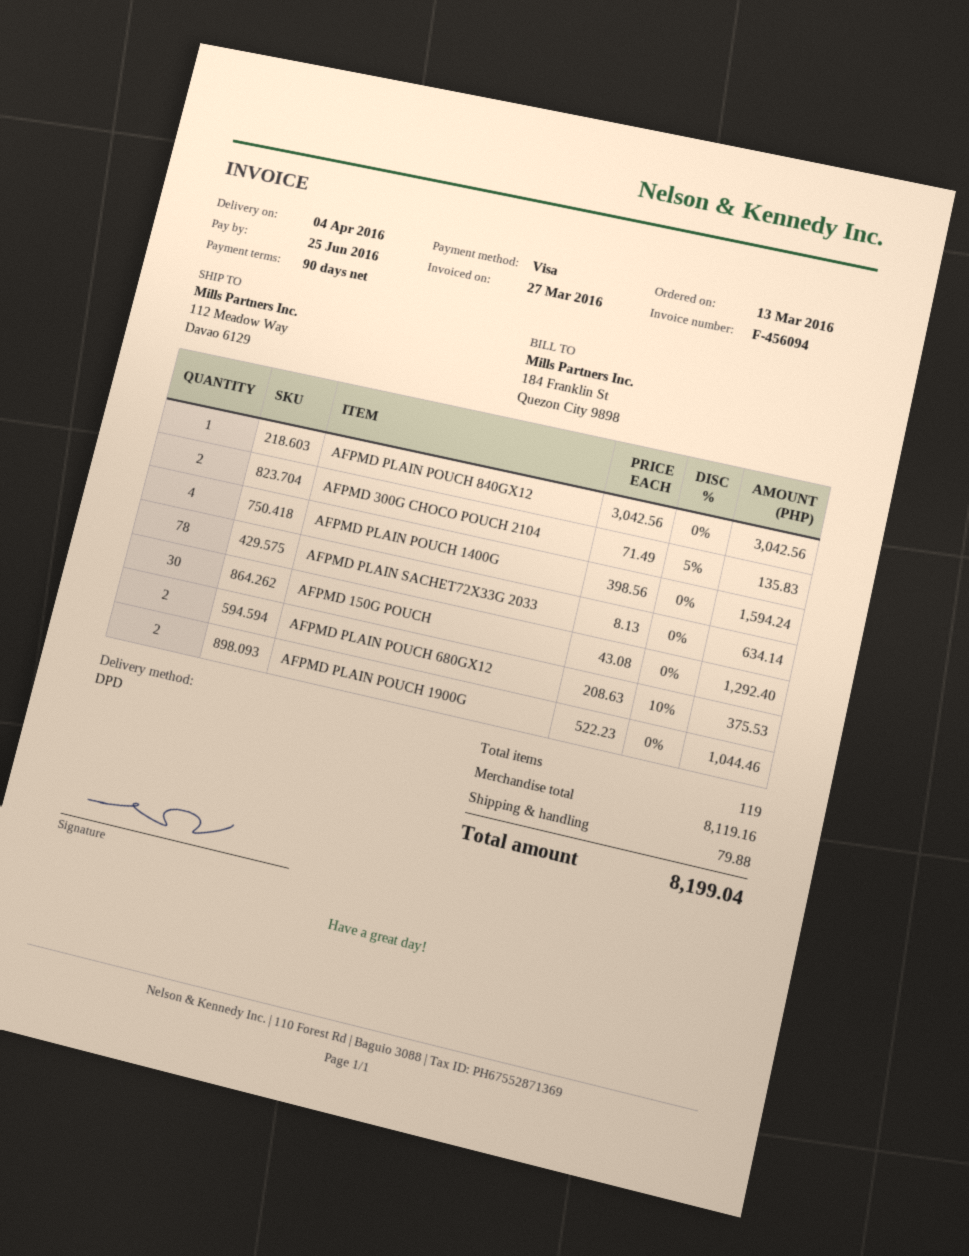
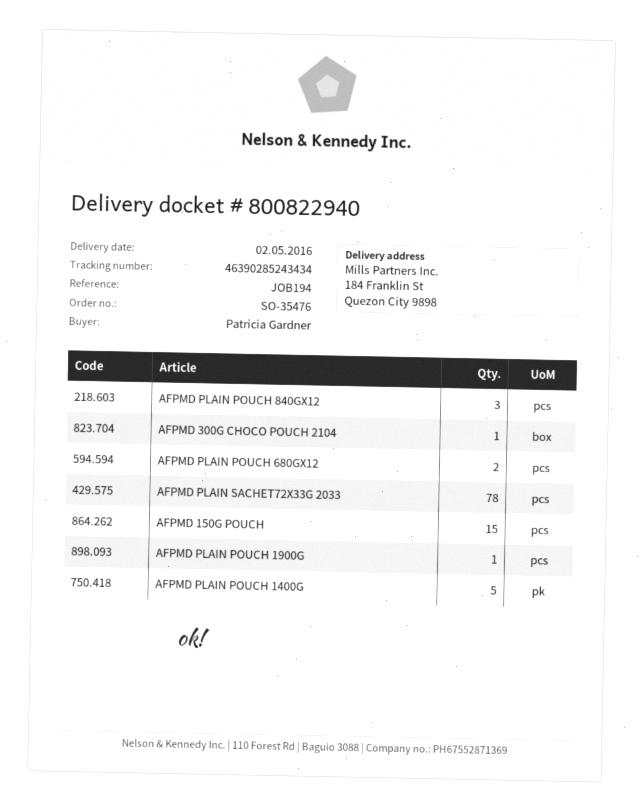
delivery date: 2016-04-04 -> 2016-05-02
ship to: 112 Meadow Way, Davao 6129 -> 184 Franklin St, Quezon City 9898
AFPMD PLAIN POUCH 840GX12: 1 -> 3
AFPMD 300G CHOCO POUCH 2104: 2 -> 1
AFPMD PLAIN POUCH 1400G: 4 -> 5
AFPMD 150G POUCH: 30 -> 15
AFPMD PLAIN POUCH 1900G: 2 -> 1

